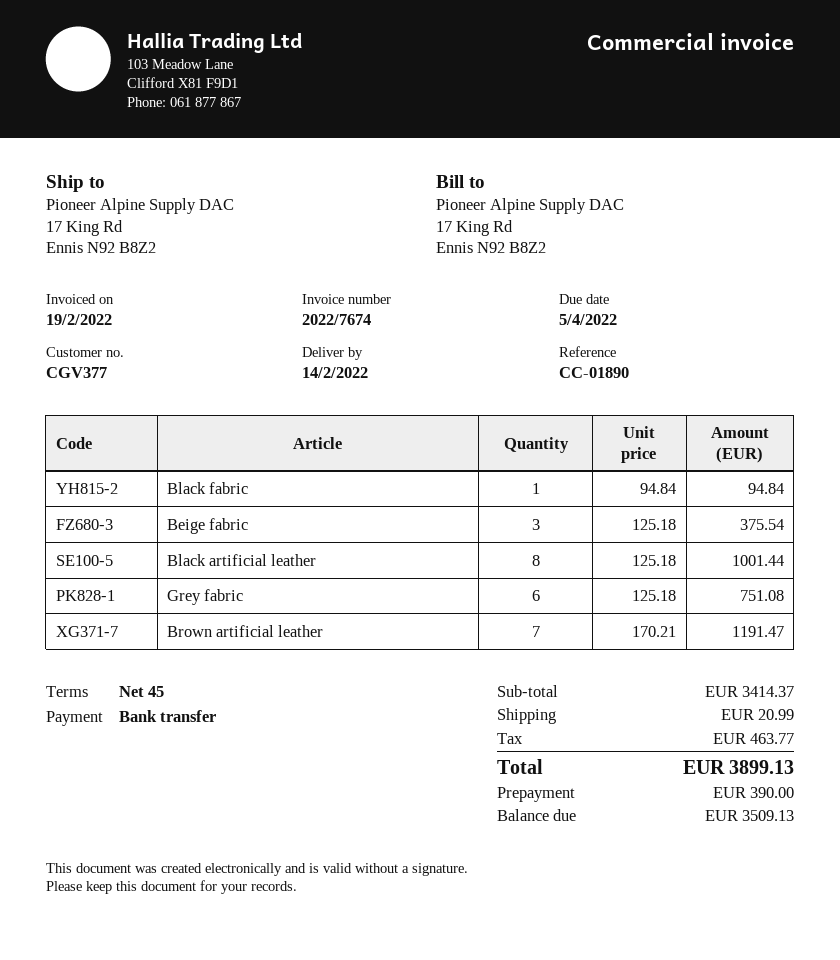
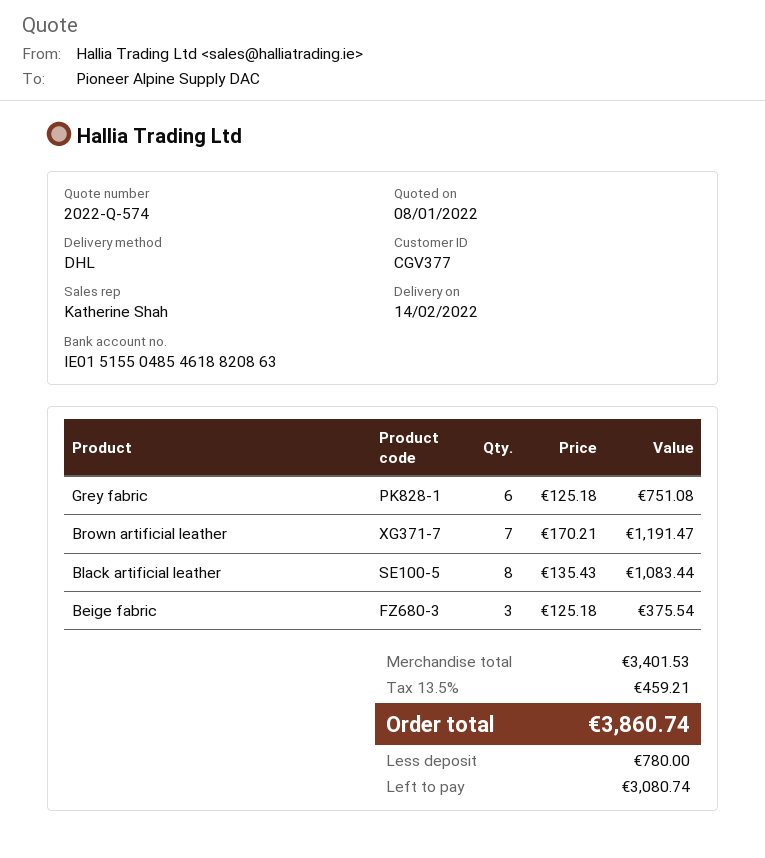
Black fabric: 1 x 94.84 = 94.84 -> none
Black artificial leather: 8 x 125.18 = 1001.44 -> 8 x 135.43 = 1083.44
subtotal: 3414.37 -> 3401.53
shipping: 20.99 -> none
tax: 463.77 -> 459.21
total: 3899.13 -> 3860.74
deposit: 390.00 -> 780.00
balance: 3509.13 -> 3080.74

